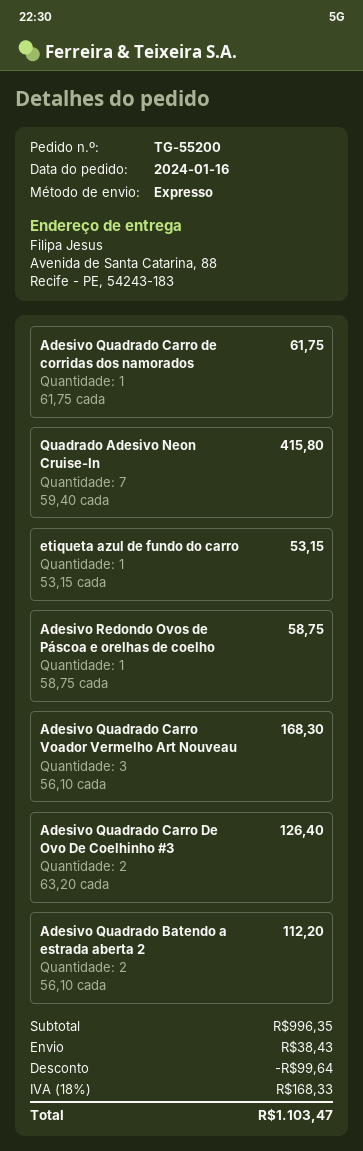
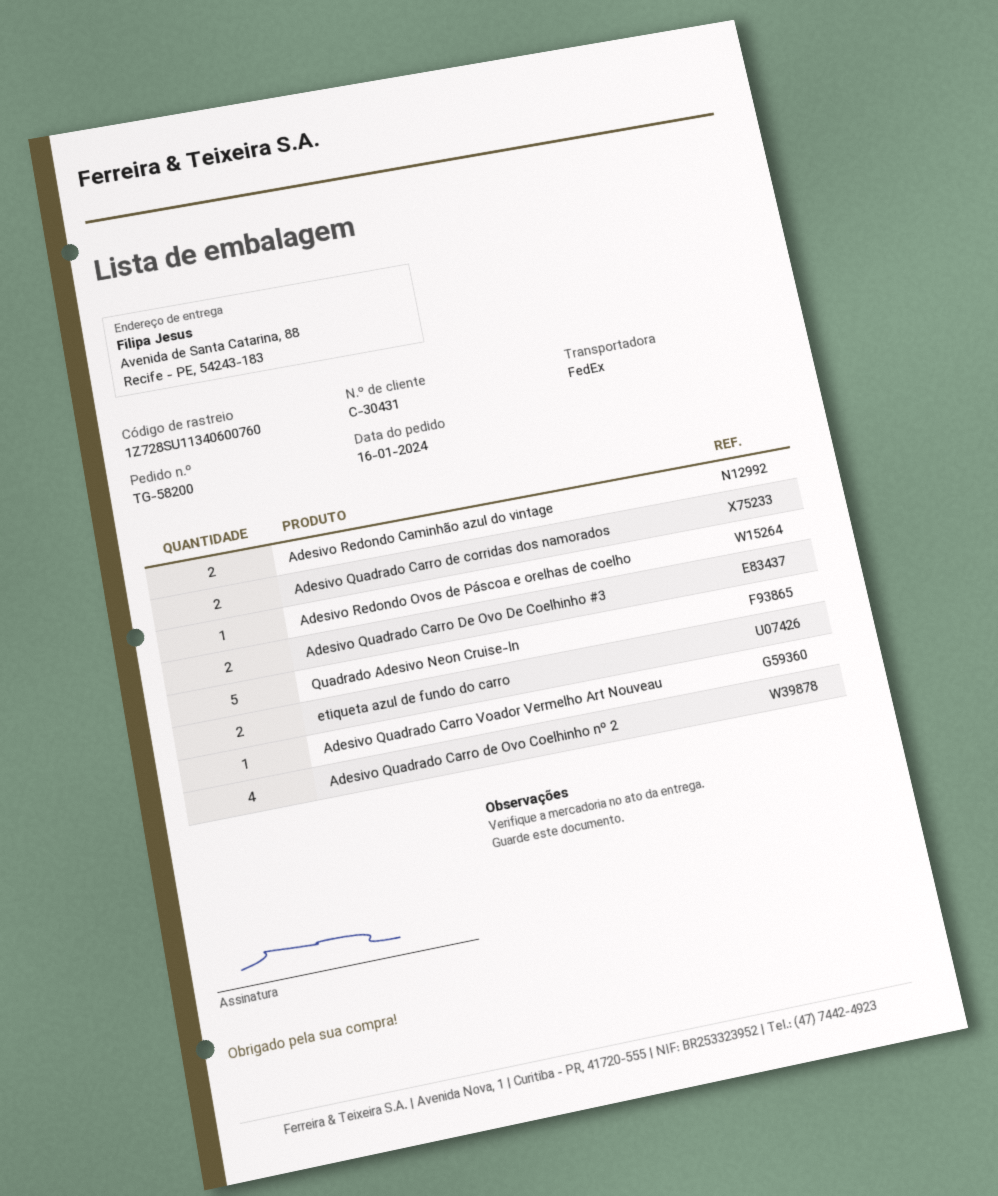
order number: TG-55200 -> TG-58200
shipping method: express -> FedEx
Adesivo Quadrado Carro de corridas dos namorados: 1 -> 2
Quadrado Adesivo Neon Cruise-In: 7 -> 5
etiqueta azul de fundo do carro: 1 -> 2
Adesivo Quadrado Carro Voador Vermelho Art Nouveau: 3 -> 1
Adesivo Quadrado Batendo a estrada aberta 2: 2 -> none
Adesivo Redondo Caminhão azul do vintage: none -> 2
Adesivo Quadrado Carro de Ovo Coelhinho nº 2: none -> 4

